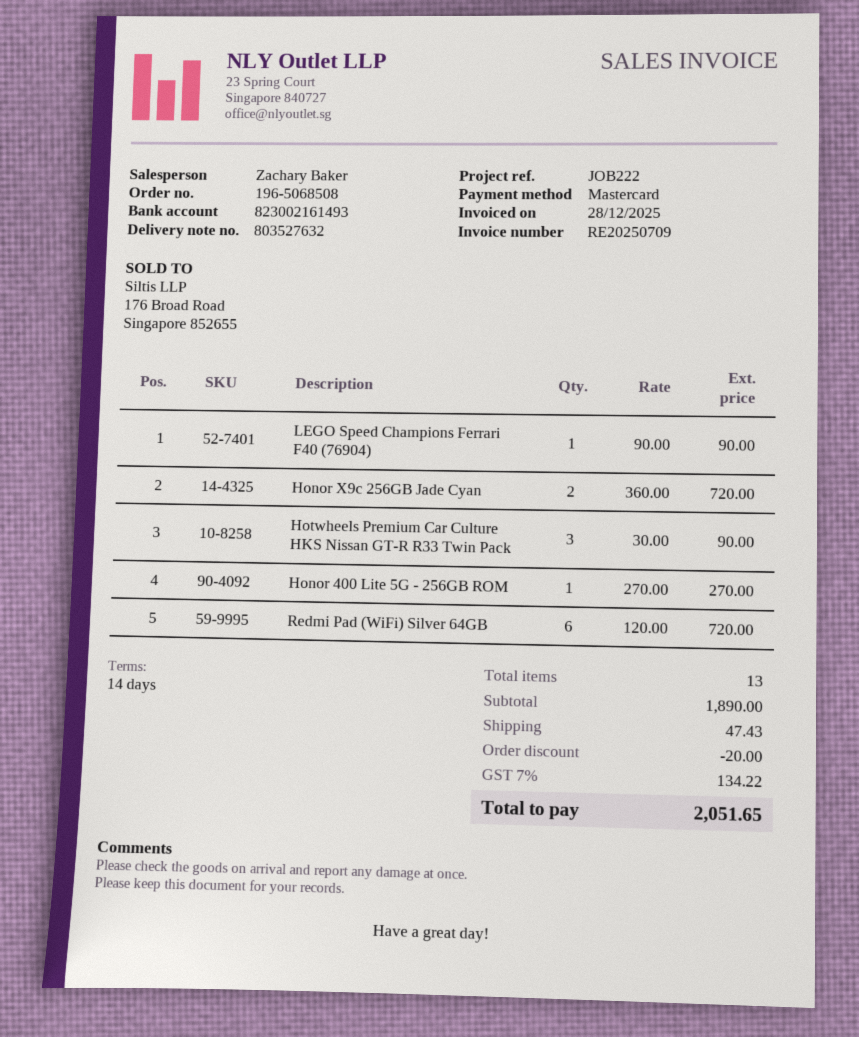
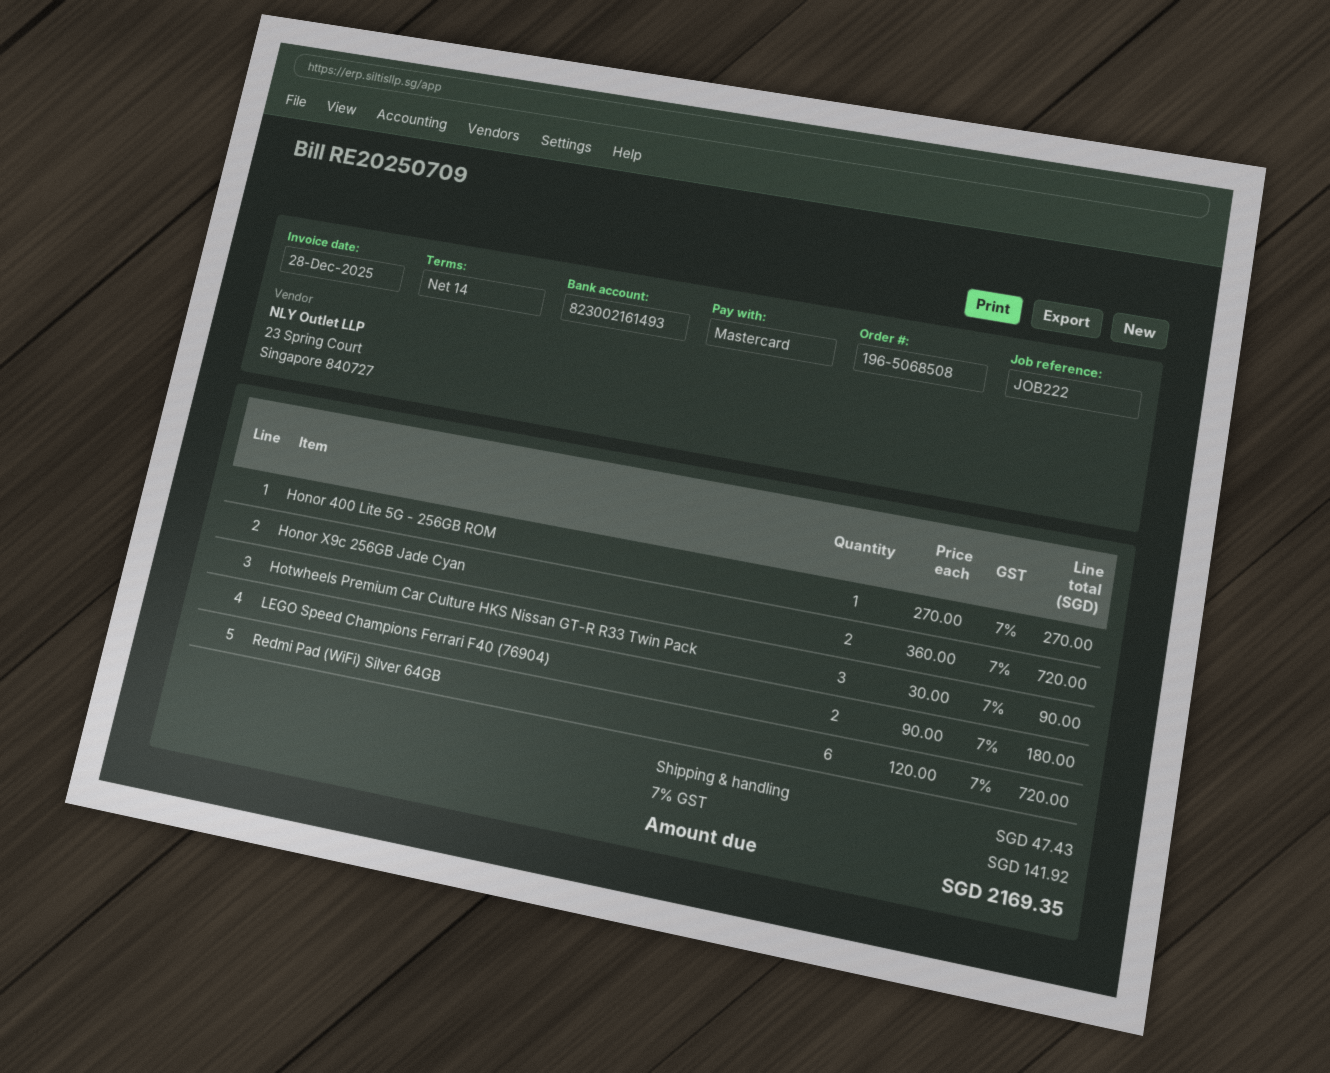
LEGO Speed Champions Ferrari F40 (76904): 1 x 90.00 = 90.00 -> 2 x 90.00 = 180.00
discount: 20.00 -> none
tax: 7% = 134.22 -> 7% = 141.92
total: 2051.65 -> 2169.35

